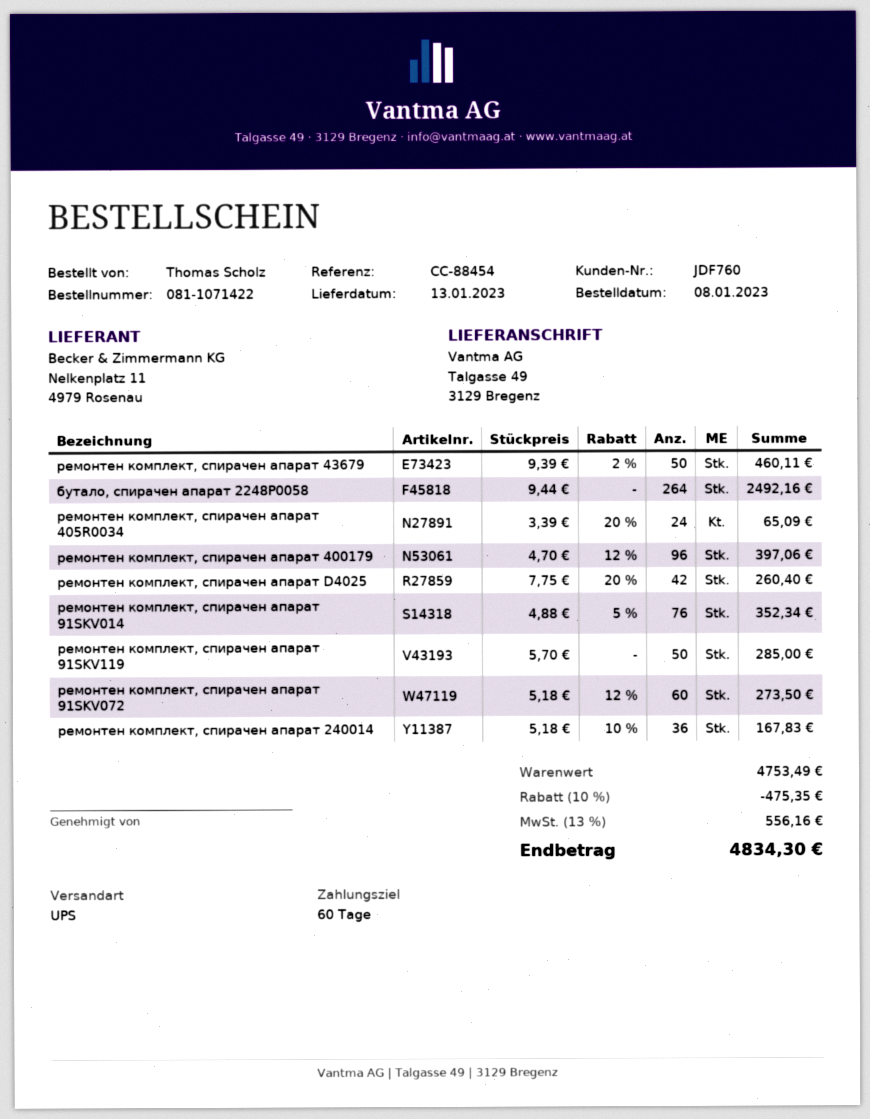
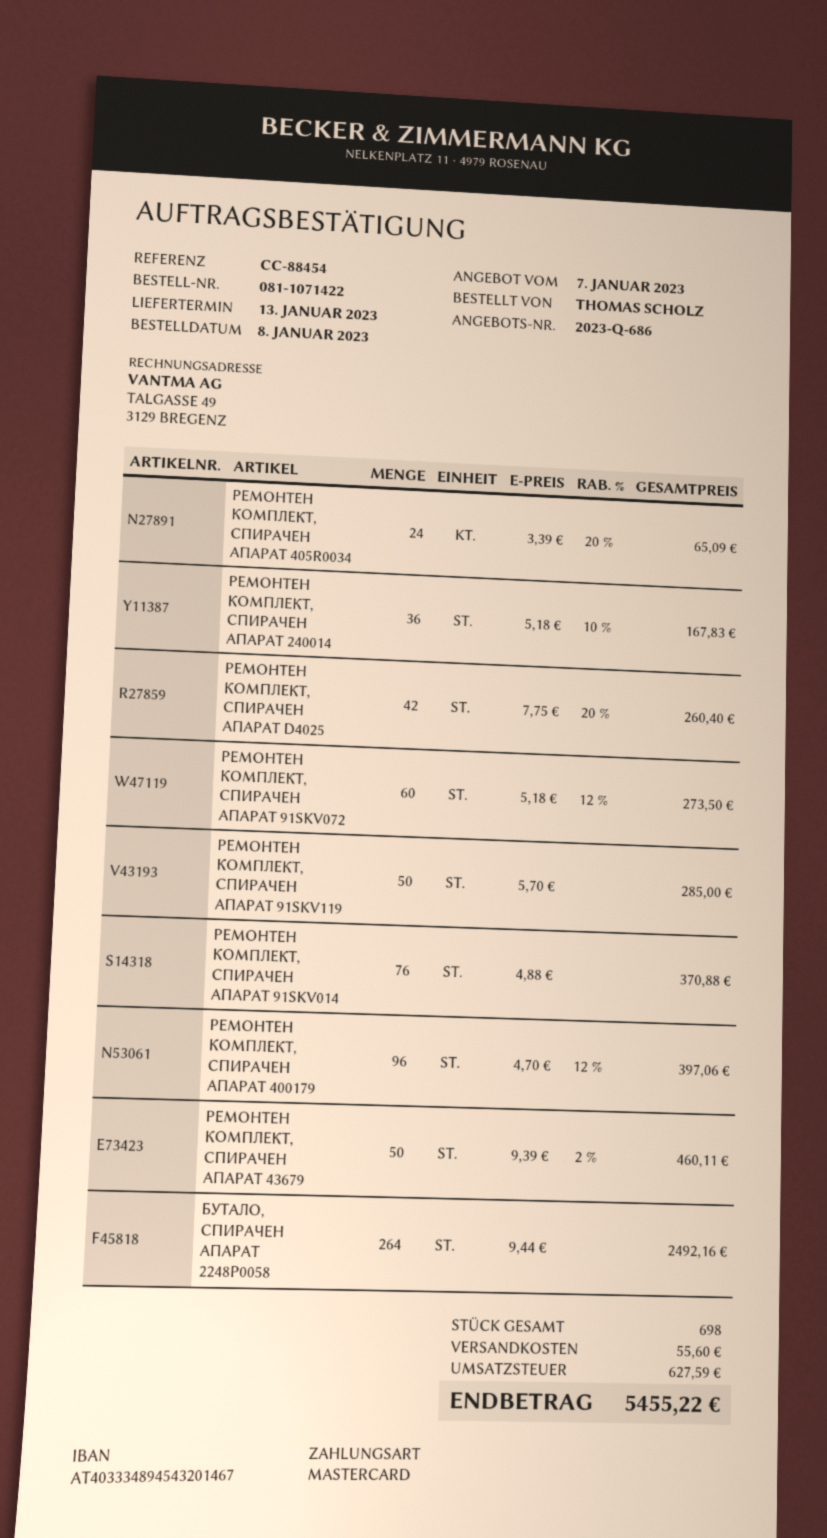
ремонтен комплект, спирачен апарат 91SKV014: 76 x 4.88 - 5% = 352.34 -> 76 x 4.88 = 370.88
discount: 10% = 475.35 -> none
shipping: none -> 55.60
tax: 556.16 -> 627.59
total: 4834.30 -> 5455.22

